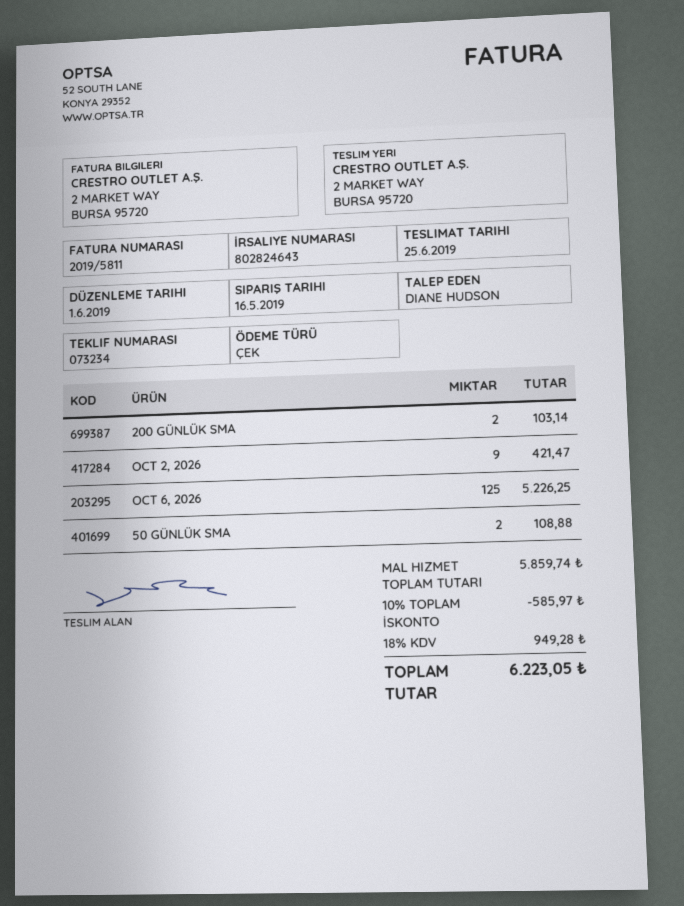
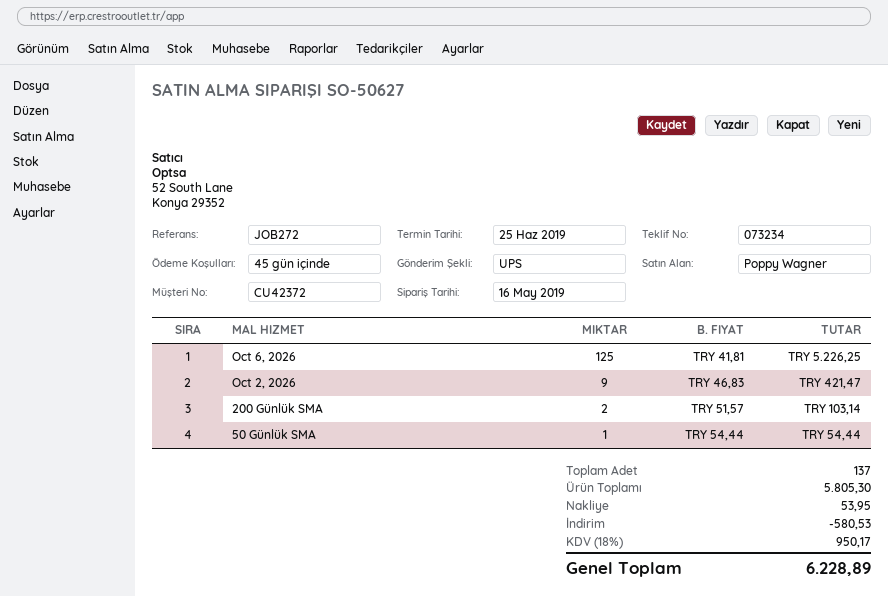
ordered by: DIANE HUDSON -> Poppy Wagner
50 GÜNLÜK SMA: 2 for 108.88 -> 1 for 54.44
subtotal: 5859.74 -> 5805.30
discount: 585.97 -> 580.53
shipping: none -> 53.95
tax: 18% = 949.28 -> 18% = 950.17
total: 6223.05 -> 6228.89

